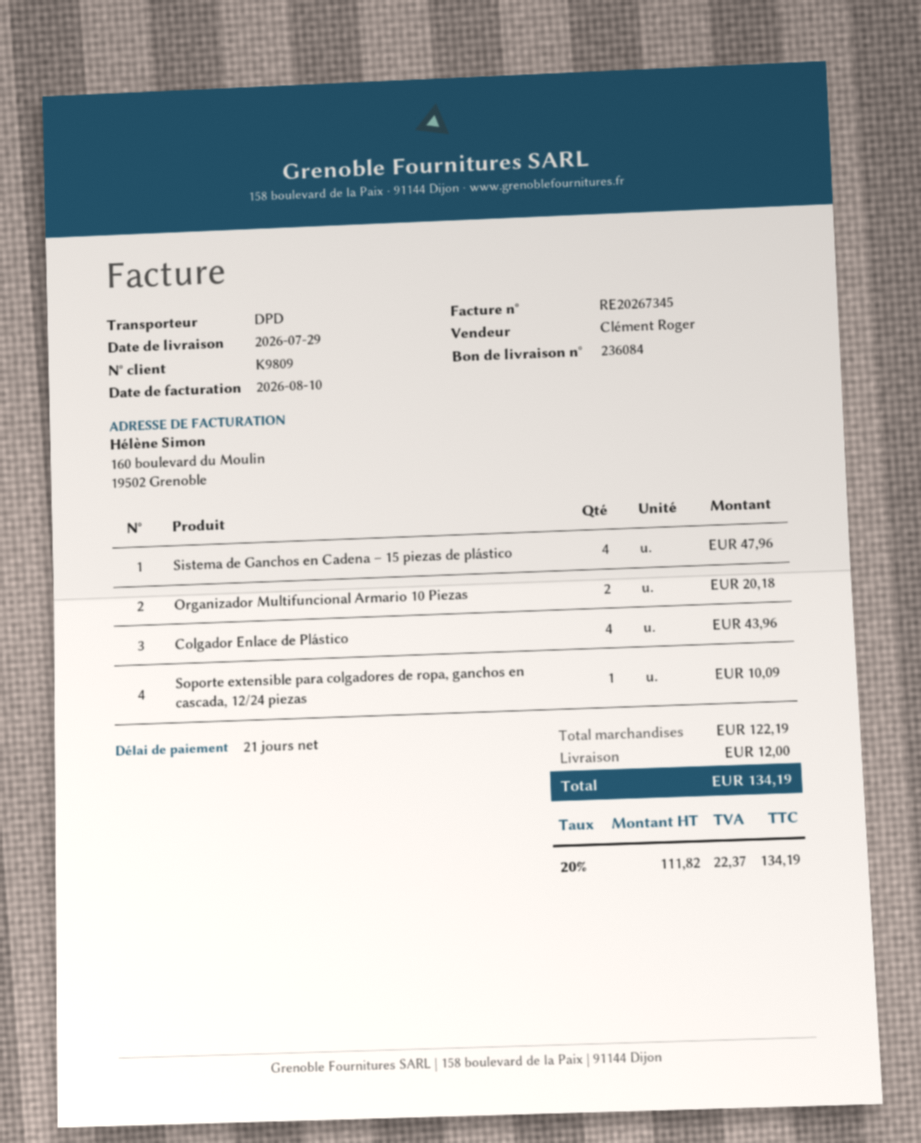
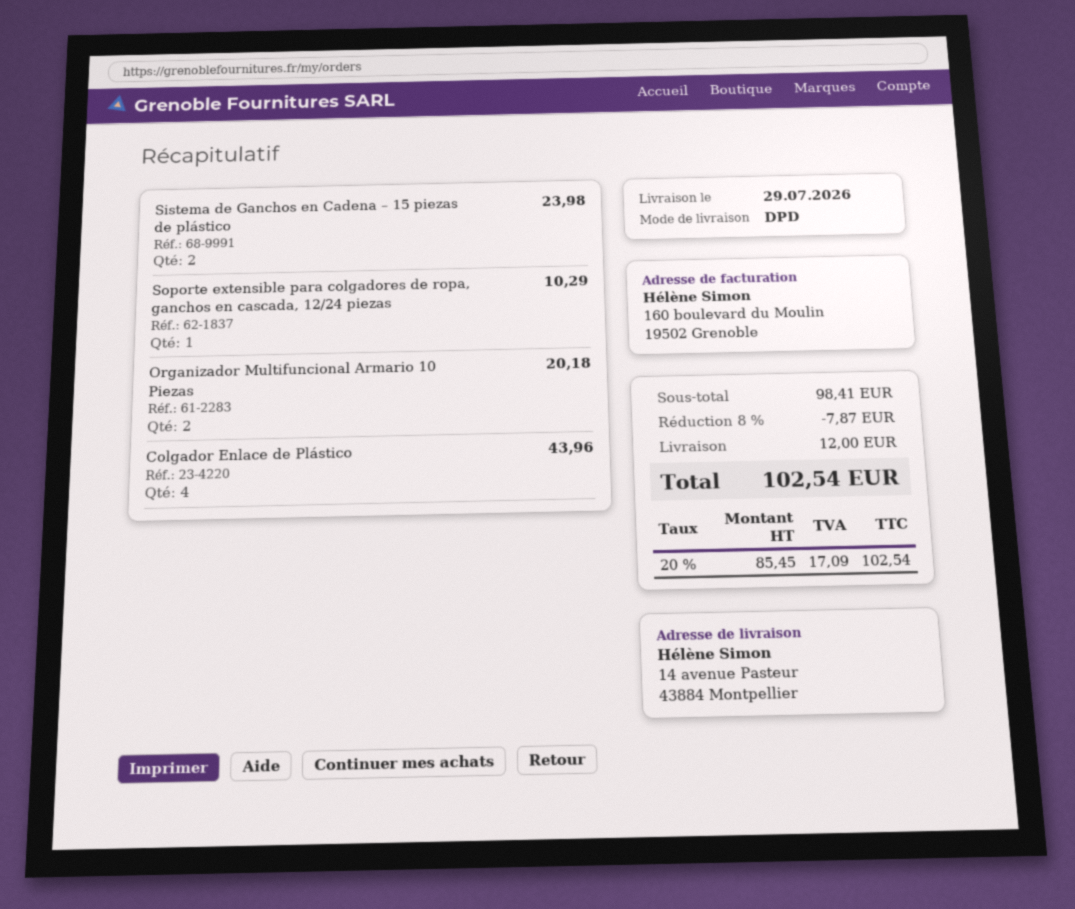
Sistema de Ganchos en Cadena – 15 piezas de plástico: 4 for 47.96 -> 2 for 23.98
Soporte extensible para colgadores de ropa, ganchos en cascada, 12/24 piezas: 1 for 10.09 -> 1 for 10.29
subtotal: 122.19 -> 98.41
discount: none -> 8% = 7.87
net: 111.82 -> 85.45
tax: 20% = 22.37 -> 20% = 17.09
total: 134.19 -> 102.54

